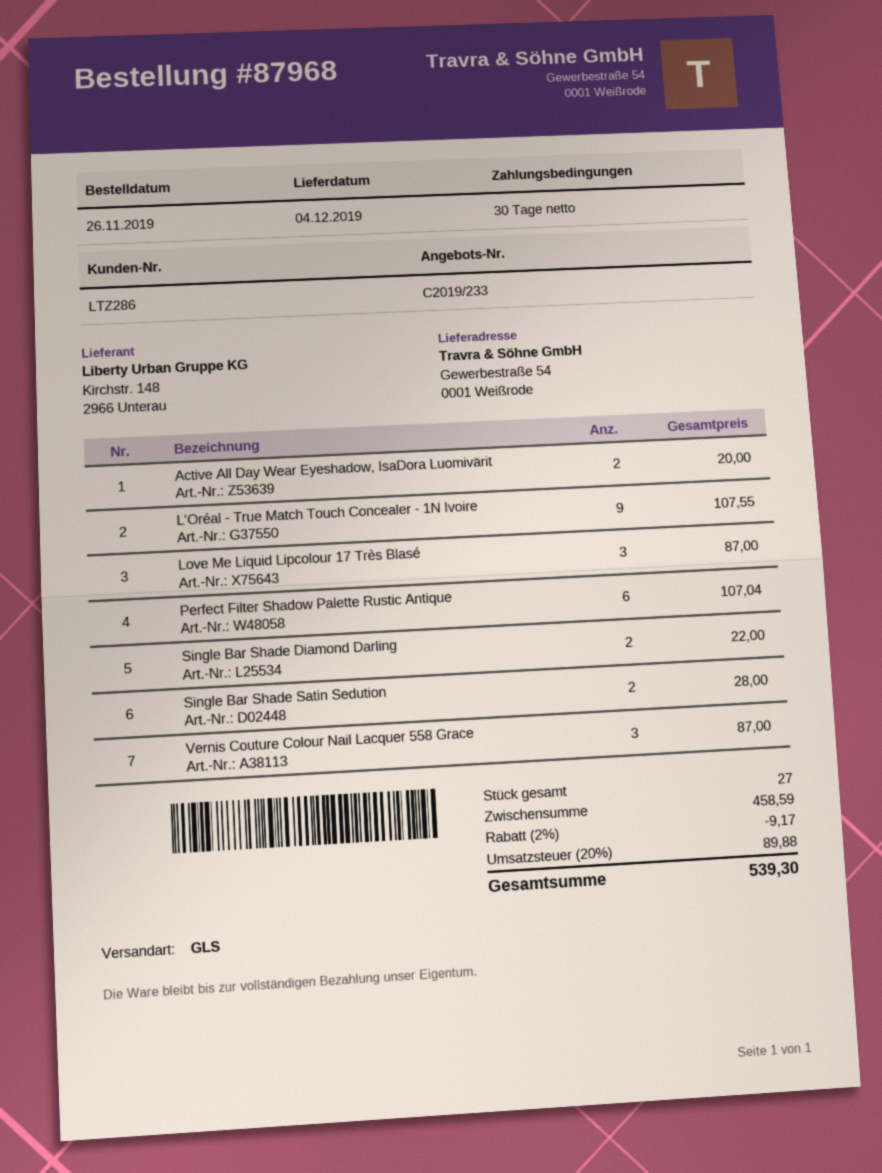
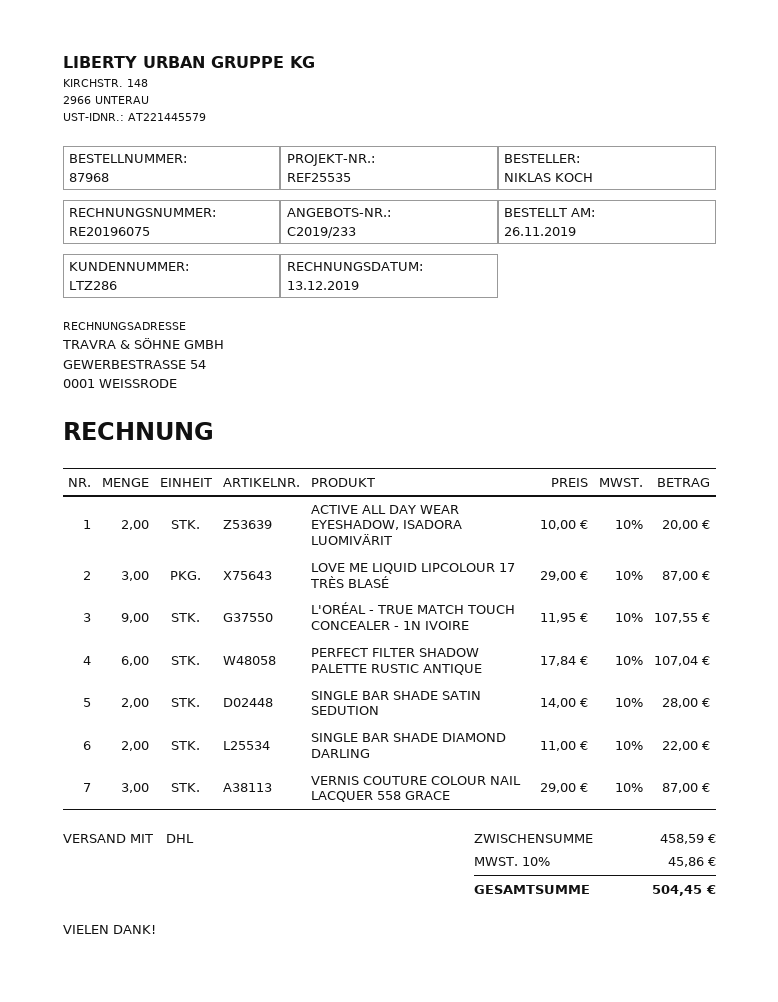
shipping method: GLS -> DHL
discount: 2% = 9.17 -> none
tax: 20% = 89.88 -> 10% = 45.86
total: 539.30 -> 504.45

